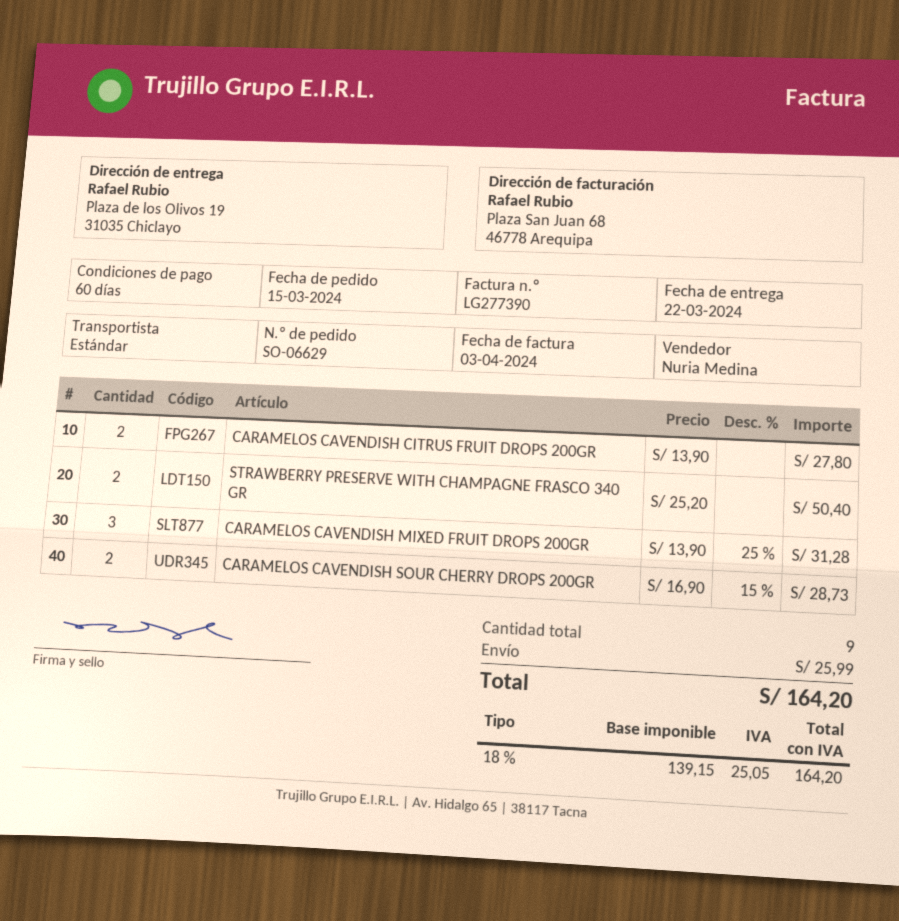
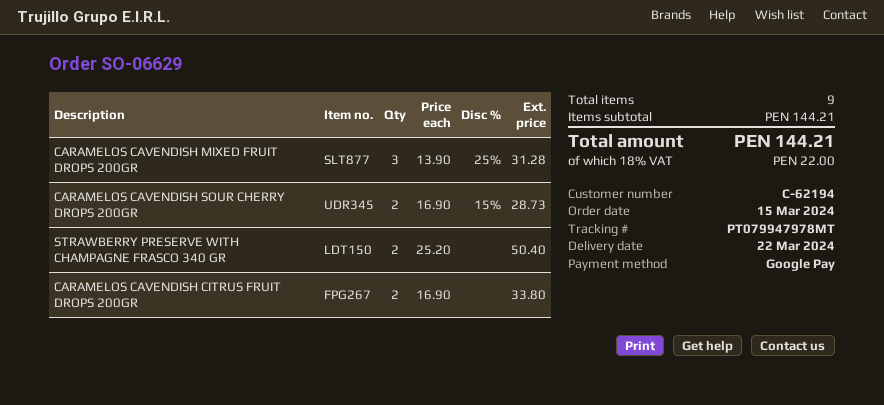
CARAMELOS CAVENDISH CITRUS FRUIT DROPS 200GR: 2 x 13.90 = 27.80 -> 2 x 16.90 = 33.80
shipping: 25.99 -> none
tax: 18% = 25.05 -> 18% = 22.00
total: 164.20 -> 144.21

